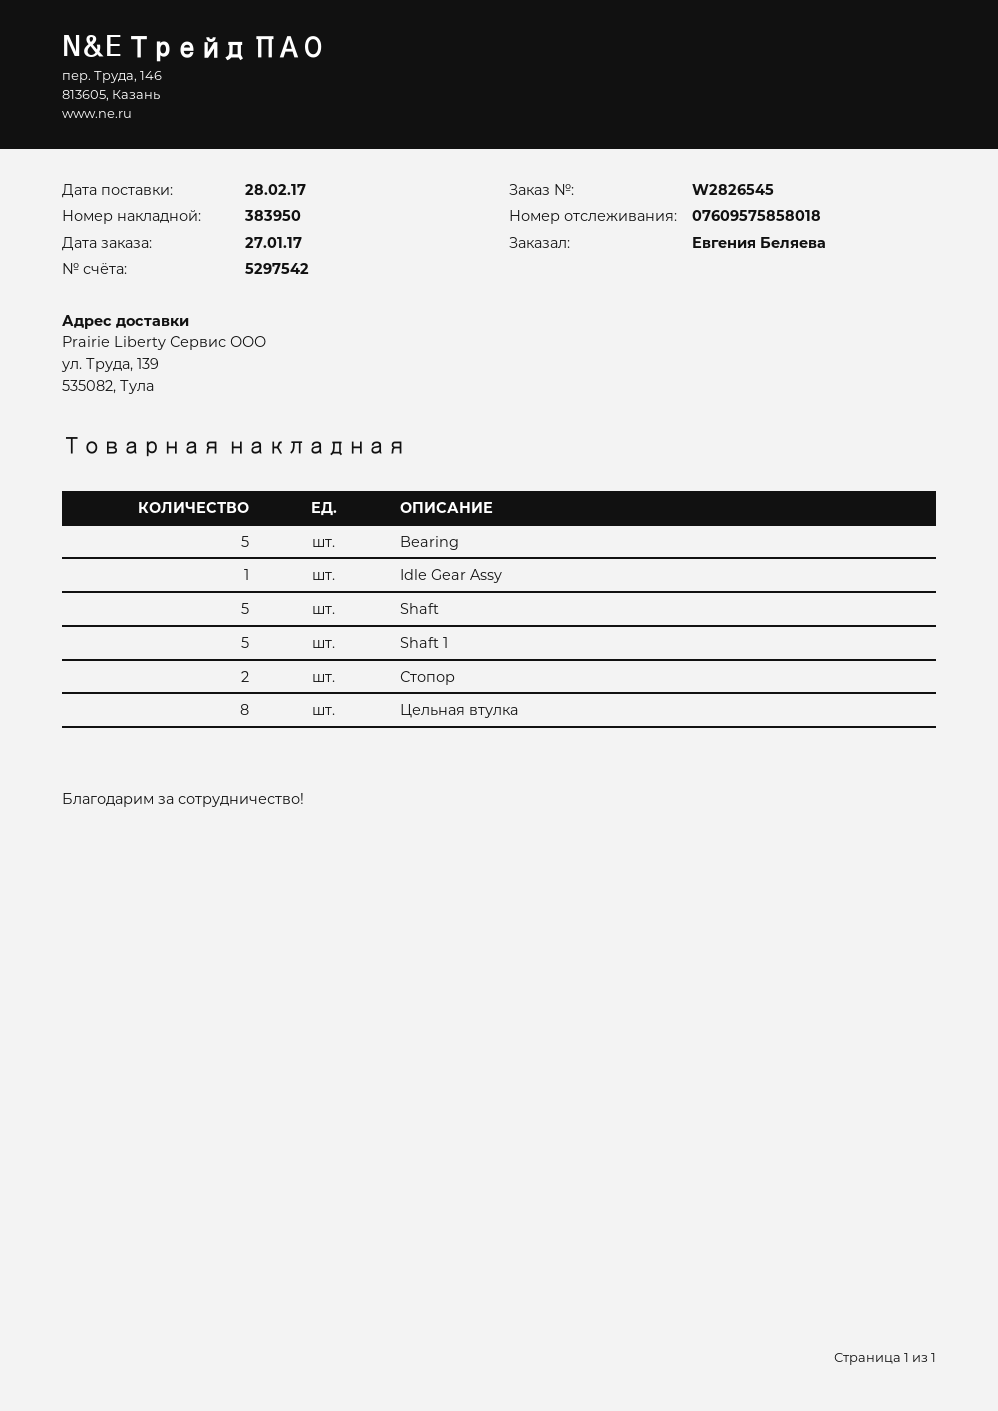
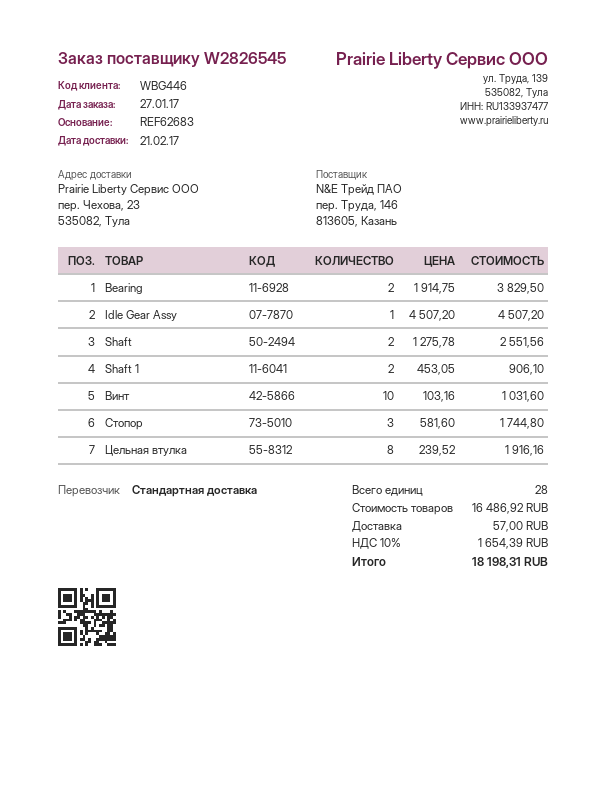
delivery date: 2017-02-28 -> 2017-02-21
ship to: ул. Труда, 139, 535082, Тула -> пер. Чехова, 23, 535082, Тула
Bearing: 5 -> 2
Shaft: 5 -> 2
Shaft 1: 5 -> 2
Стопор: 2 -> 3
Винт: none -> 10

